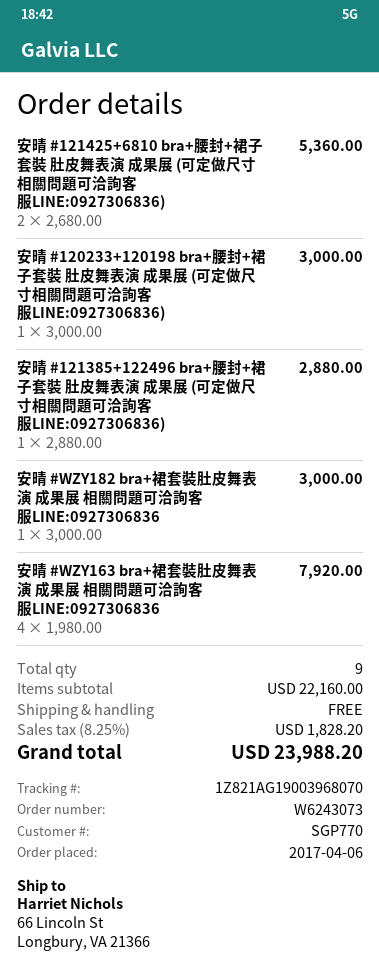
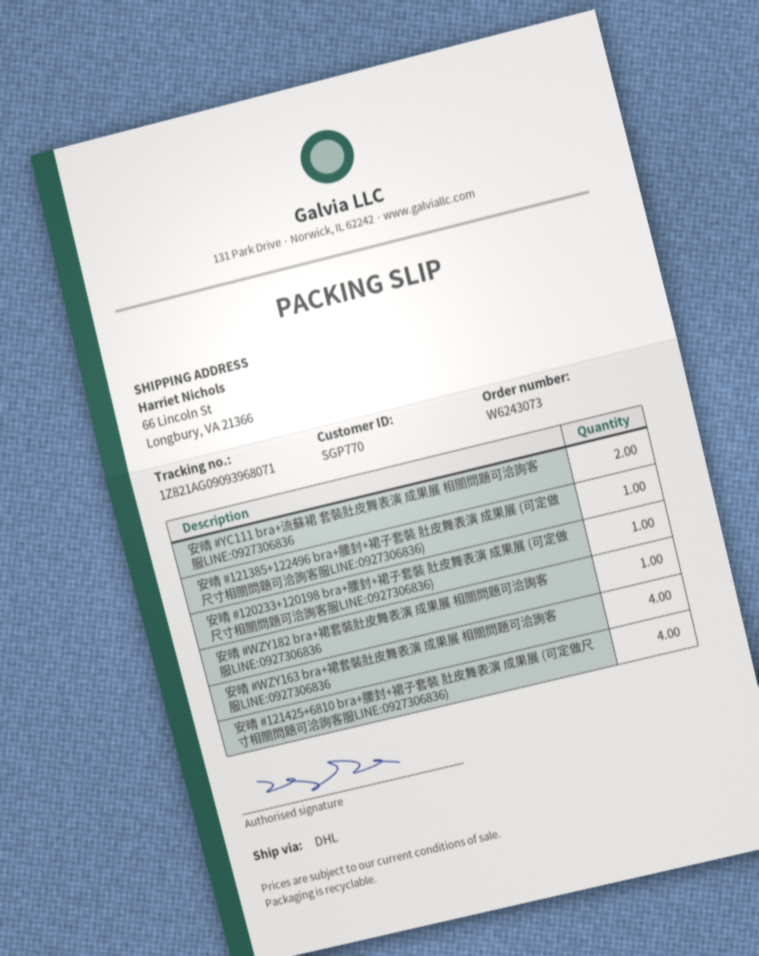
tracking number: 1Z821AG19003968070 -> 1Z821AG09093968071
安晴 #121425+6810 bra+腰封+裙子套裝 肚皮舞表演 成果展 (可定做尺寸相關問題可洽詢客服LINE:0927306836): 2 -> 4
安晴 #YC111 bra+流蘇裙 套裝肚皮舞表演 成果展 相關問題可洽詢客服LINE:0927306836: none -> 2

